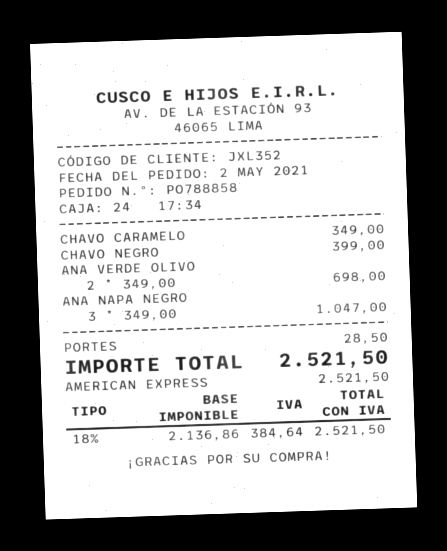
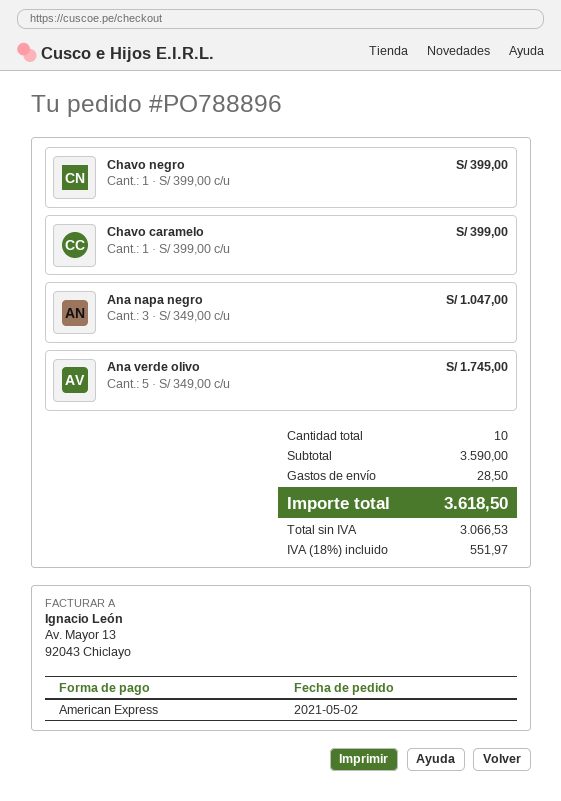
order number: PO788858 -> PO788896
CHAVO CARAMELO: 1 x 349.00 = 349.00 -> 1 x 399.00 = 399.00
ANA VERDE OLIVO: 2 x 349.00 = 698.00 -> 5 x 349.00 = 1745.00
net: 2136.86 -> 3066.53
tax: 18% = 384.64 -> 18% = 551.97
total: 2521.50 -> 3618.50

